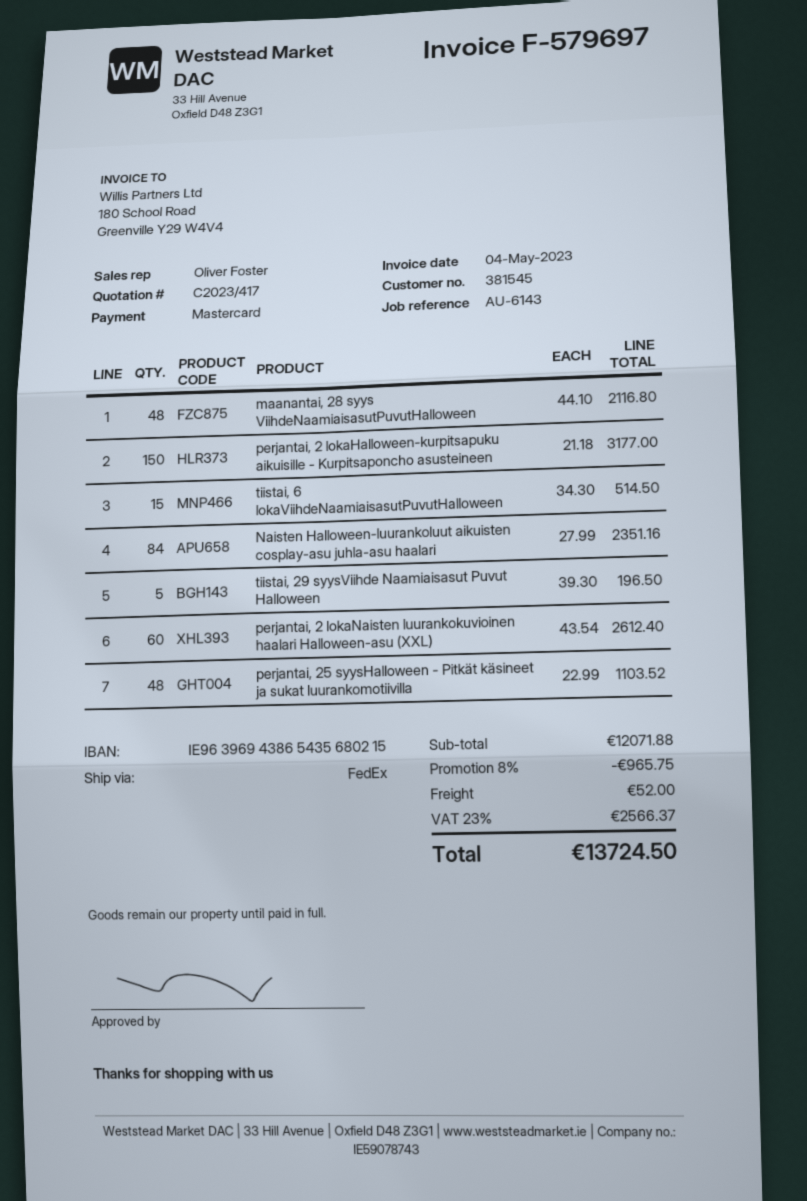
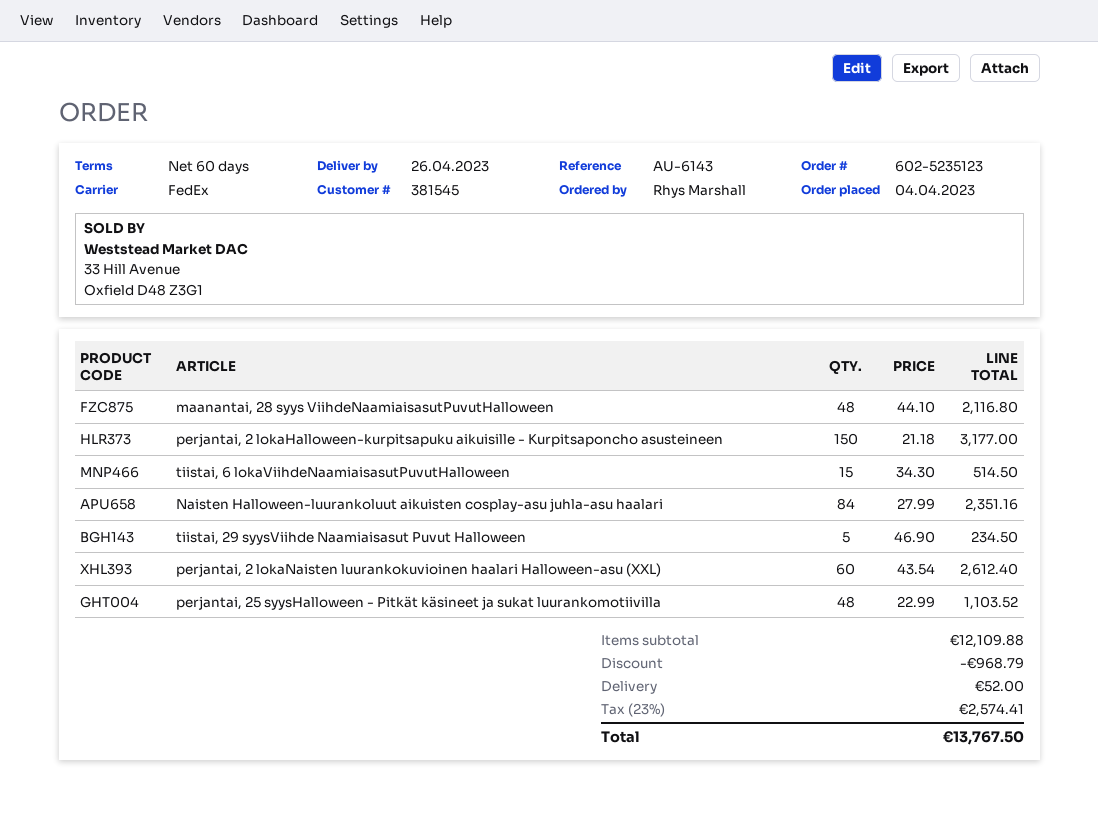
tiistai, 29 syysViihde Naamiaisasut Puvut Halloween: 5 x 39.30 = 196.50 -> 5 x 46.90 = 234.50
subtotal: 12071.88 -> 12109.88
discount: 965.75 -> 968.79
tax: 23% = 2566.37 -> 23% = 2574.41
total: 13724.50 -> 13767.50

